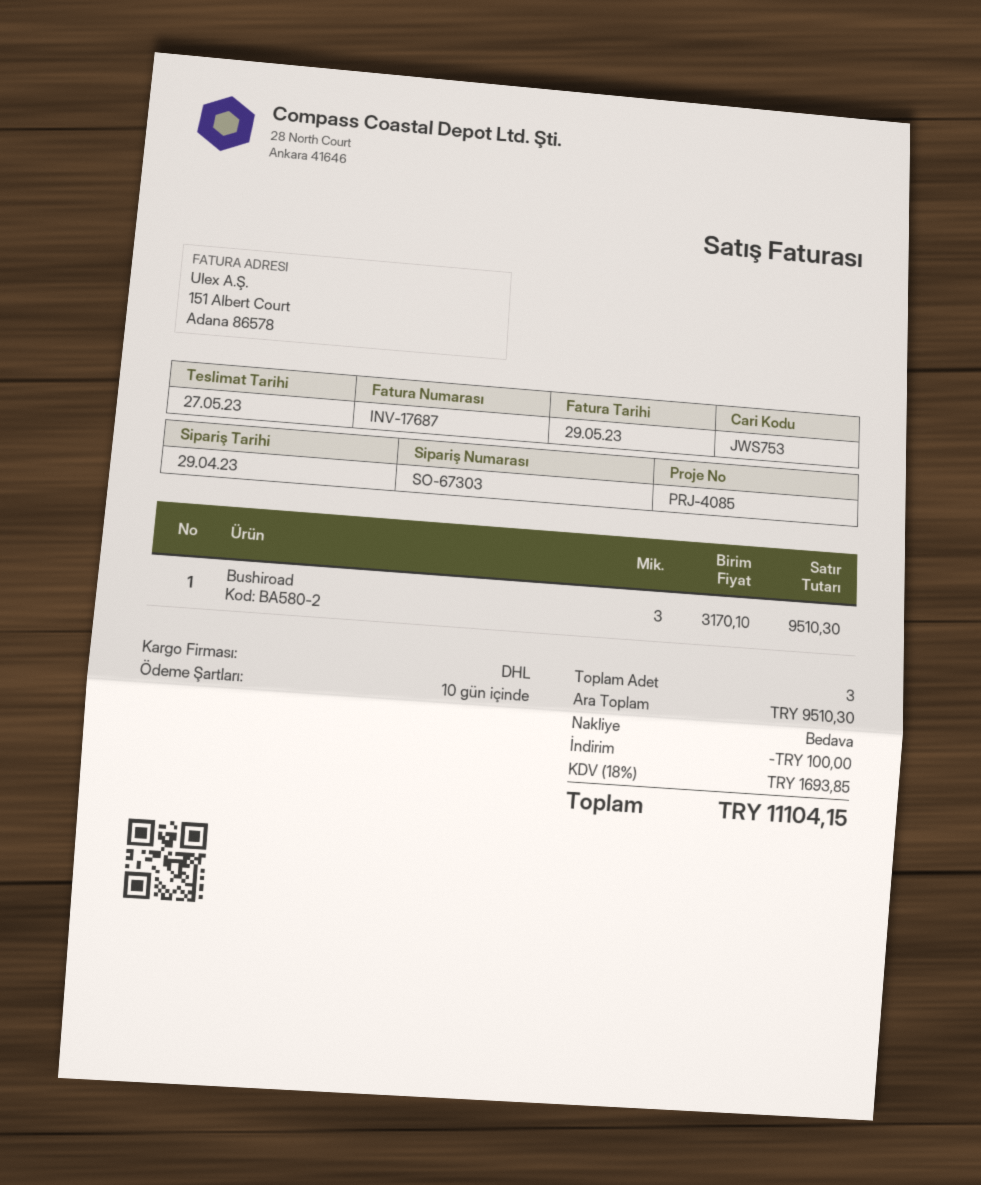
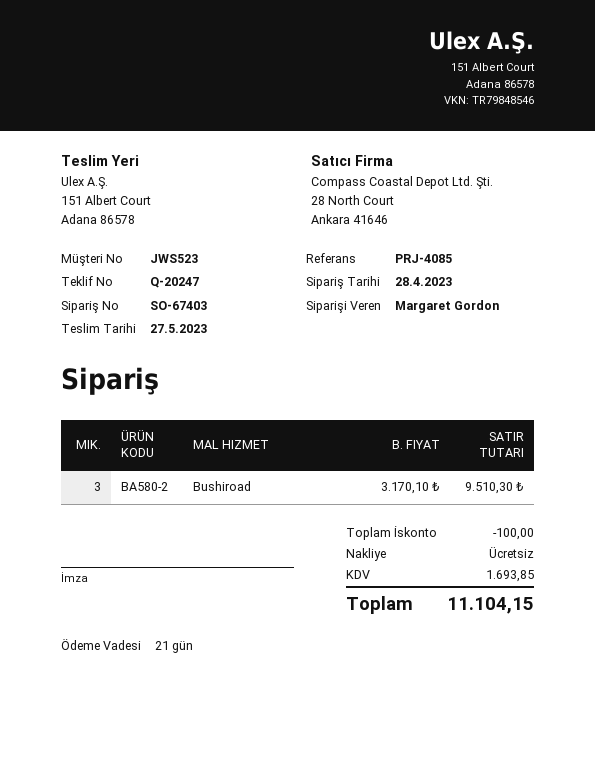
order number: SO-67303 -> SO-67403
order date: 2023-04-29 -> 2023-04-28
payment terms: 10 days -> 21 days
customer number: JWS753 -> JWS523

